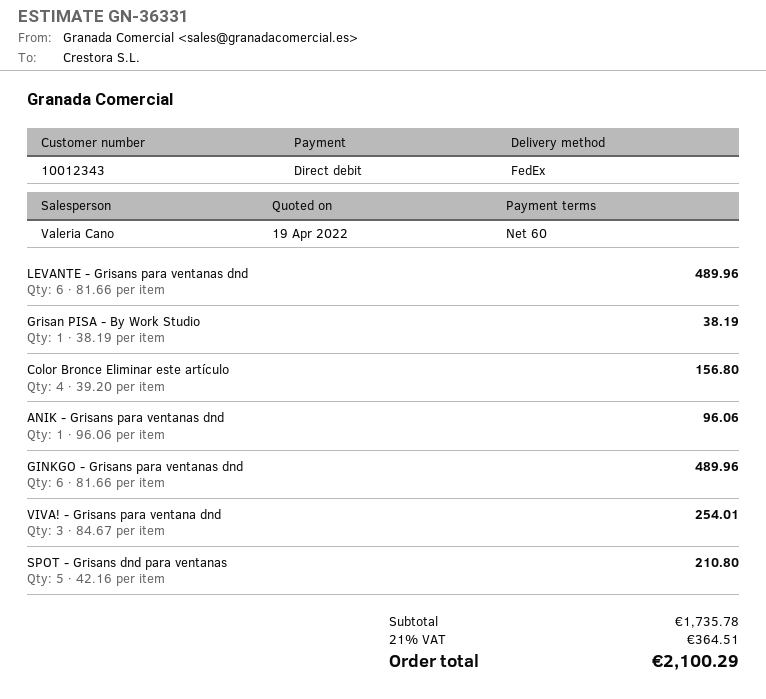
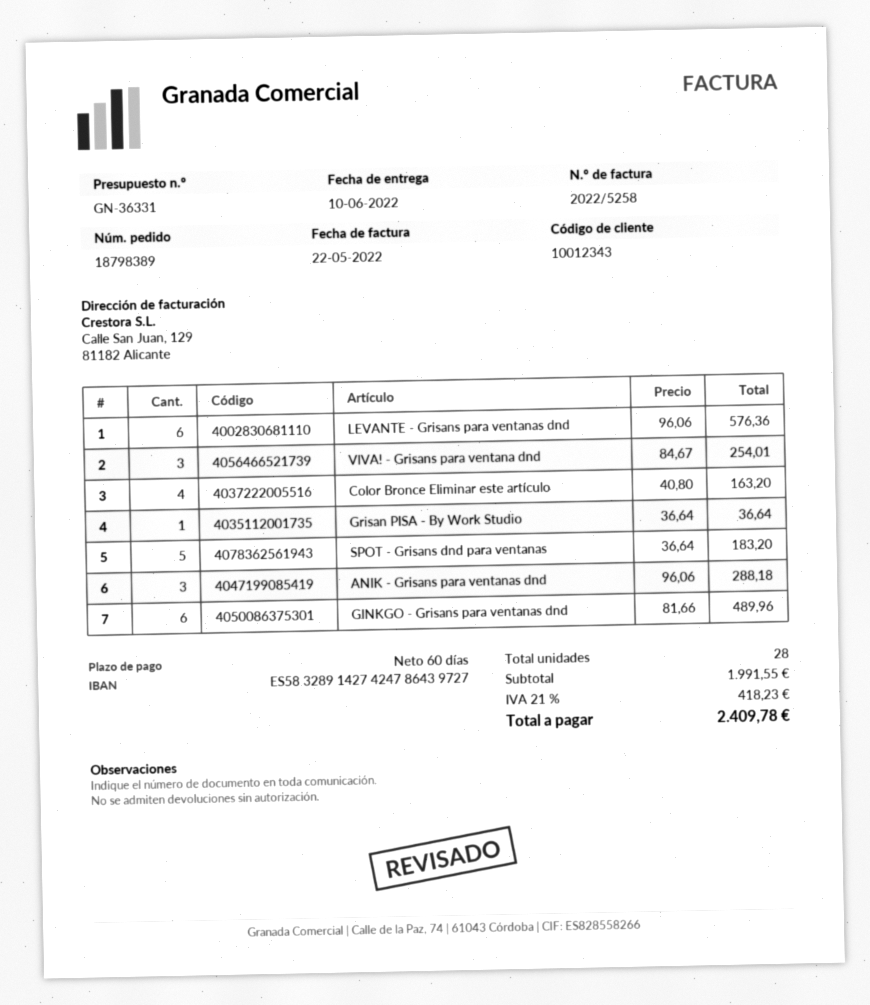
LEVANTE - Grisans para ventanas dnd: 6 x 81.66 = 489.96 -> 6 x 96.06 = 576.36
Grisan PISA - By Work Studio: 1 x 38.19 = 38.19 -> 1 x 36.64 = 36.64
Color Bronce Eliminar este artículo: 4 x 39.20 = 156.80 -> 4 x 40.80 = 163.20
ANIK - Grisans para ventanas dnd: 1 x 96.06 = 96.06 -> 3 x 96.06 = 288.18
SPOT - Grisans dnd para ventanas: 5 x 42.16 = 210.80 -> 5 x 36.64 = 183.20
subtotal: 1735.78 -> 1991.55
tax: 21% = 364.51 -> 21% = 418.23
total: 2100.29 -> 2409.78

